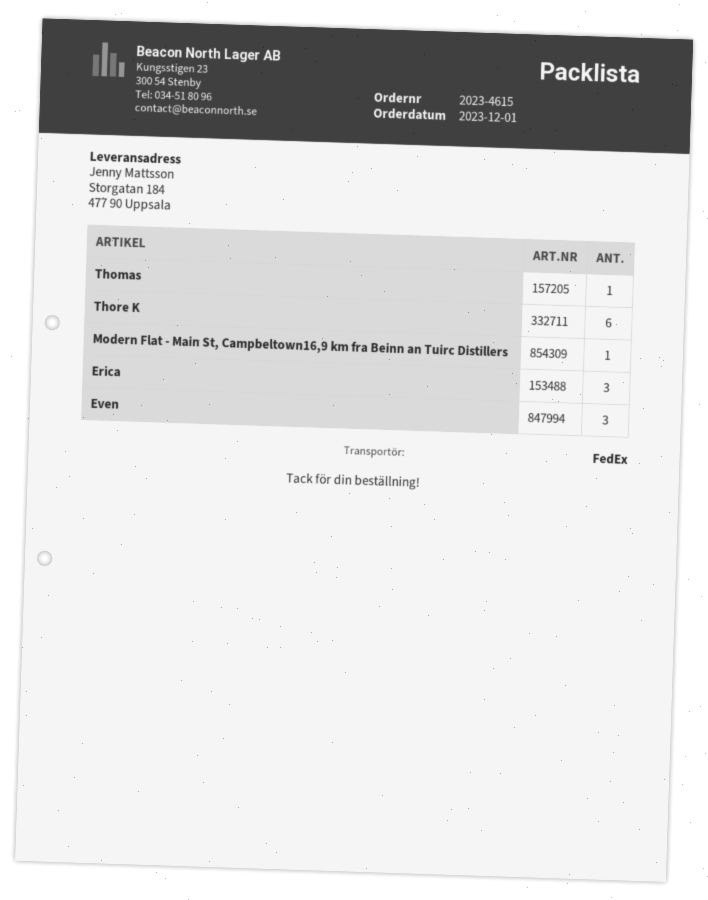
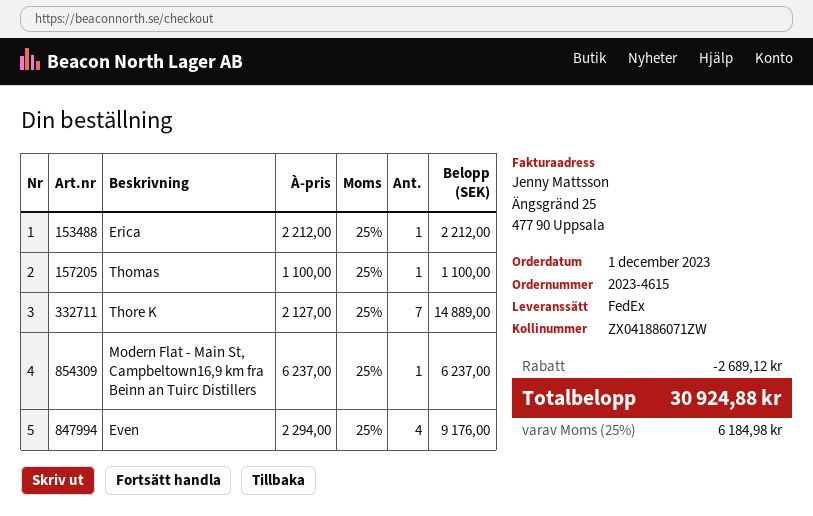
Thore K: 6 -> 7
Erica: 3 -> 1
Even: 3 -> 4

